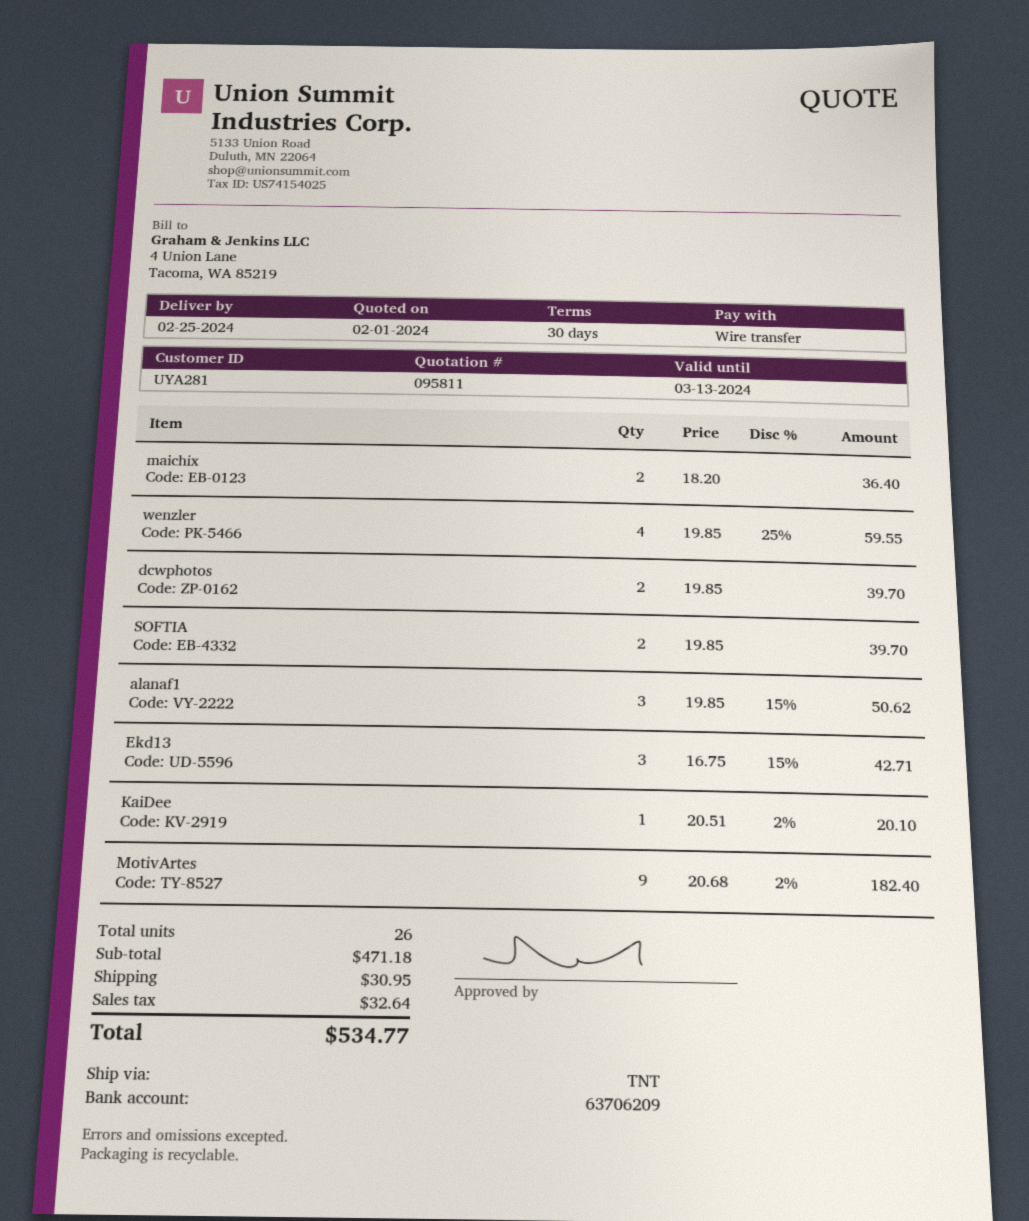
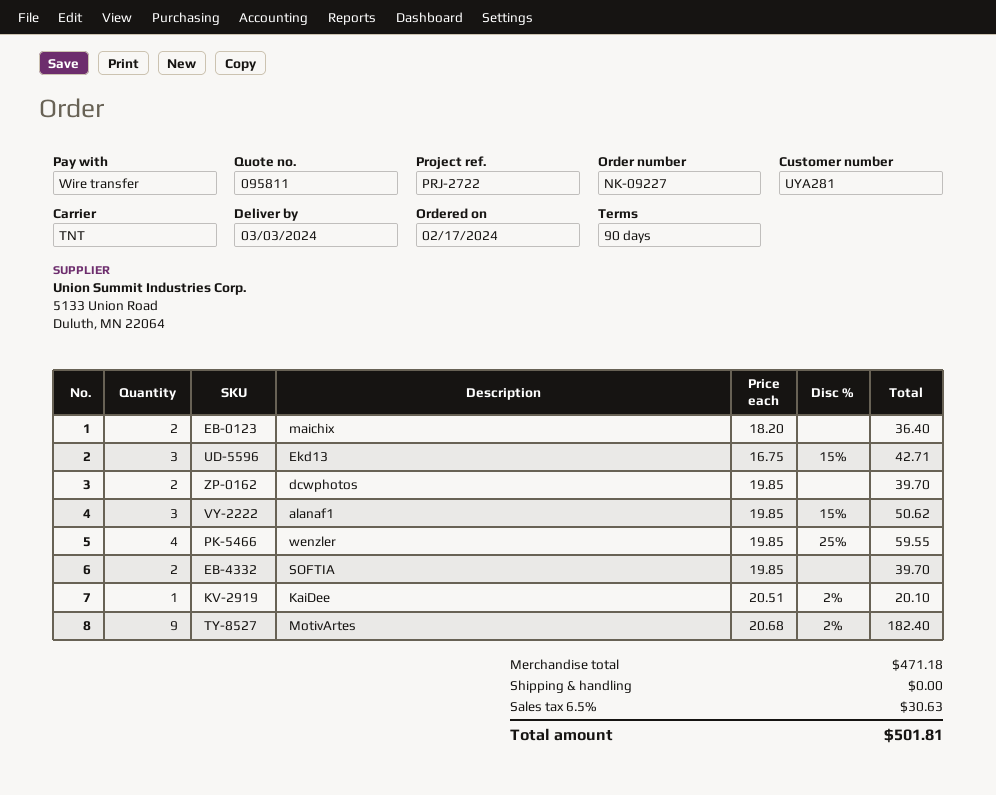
delivery date: 2024-02-25 -> 2024-03-03
payment terms: 30 days -> 90 days
shipping: 30.95 -> 0.00
tax: 32.64 -> 30.63
total: 534.77 -> 501.81

